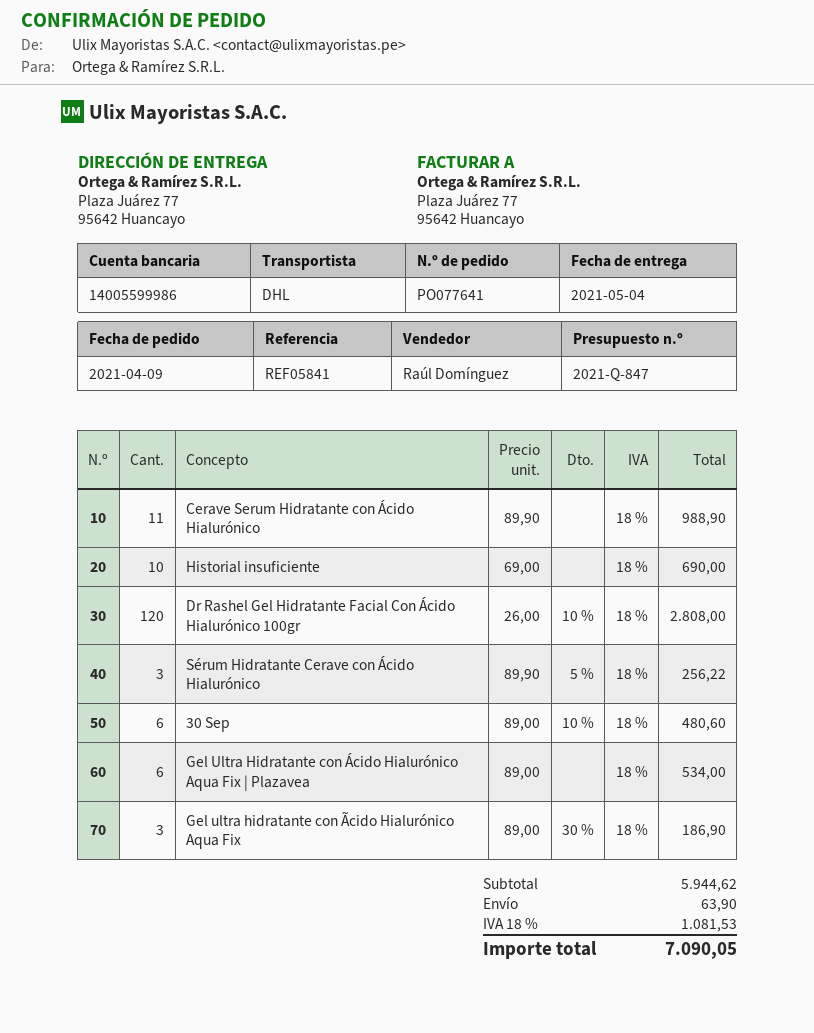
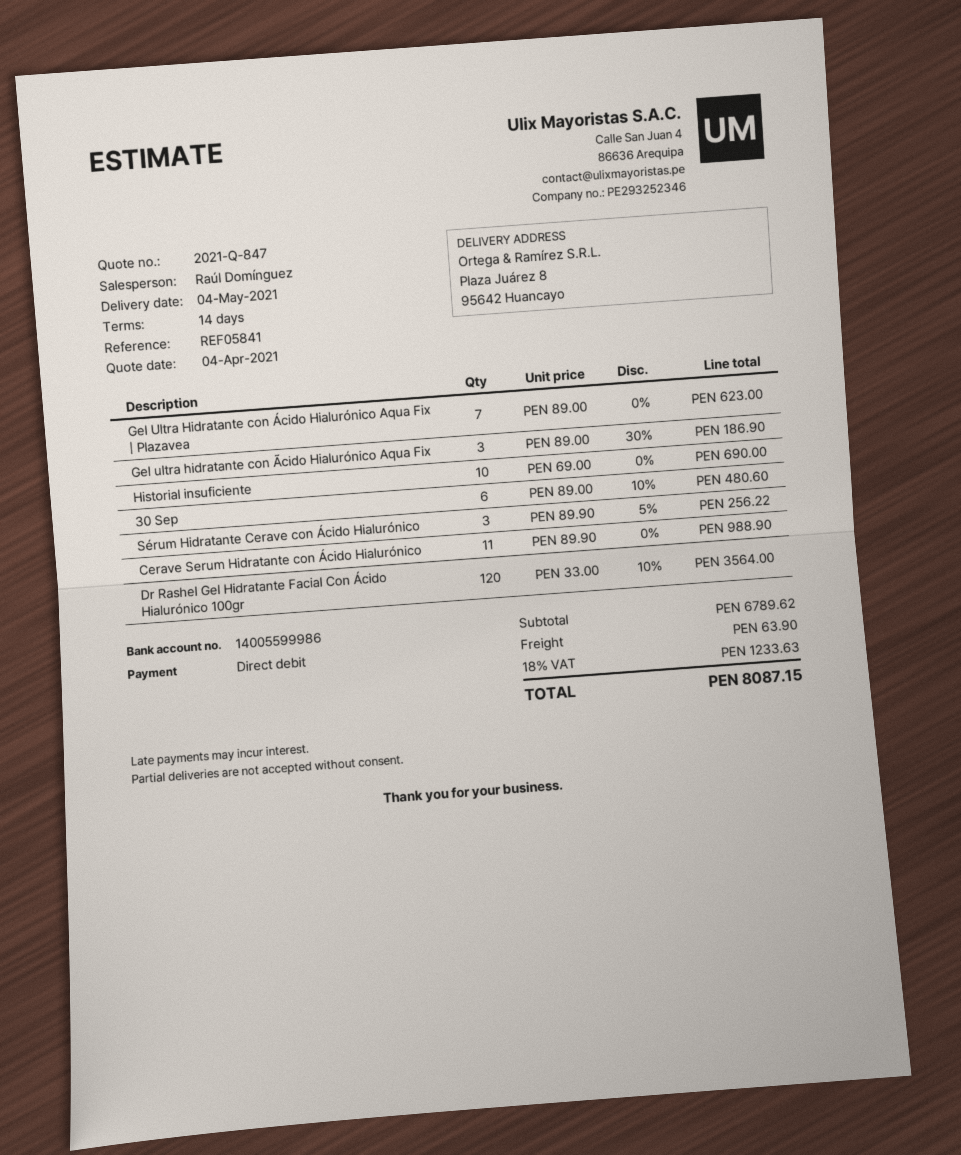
ship to: Plaza Juárez 77, 95642 Huancayo -> Plaza Juárez 8, 95642 Huancayo
Dr Rashel Gel Hidratante Facial Con Ácido Hialurónico 100gr: 120 x 26.00 - 10% = 2808.00 -> 120 x 33.00 - 10% = 3564.00
Gel Ultra Hidratante con Ácido Hialurónico Aqua Fix | Plazavea: 6 x 89.00 = 534.00 -> 7 x 89.00 = 623.00
subtotal: 5944.62 -> 6789.62
tax: 18% = 1081.53 -> 18% = 1233.63
total: 7090.05 -> 8087.15

